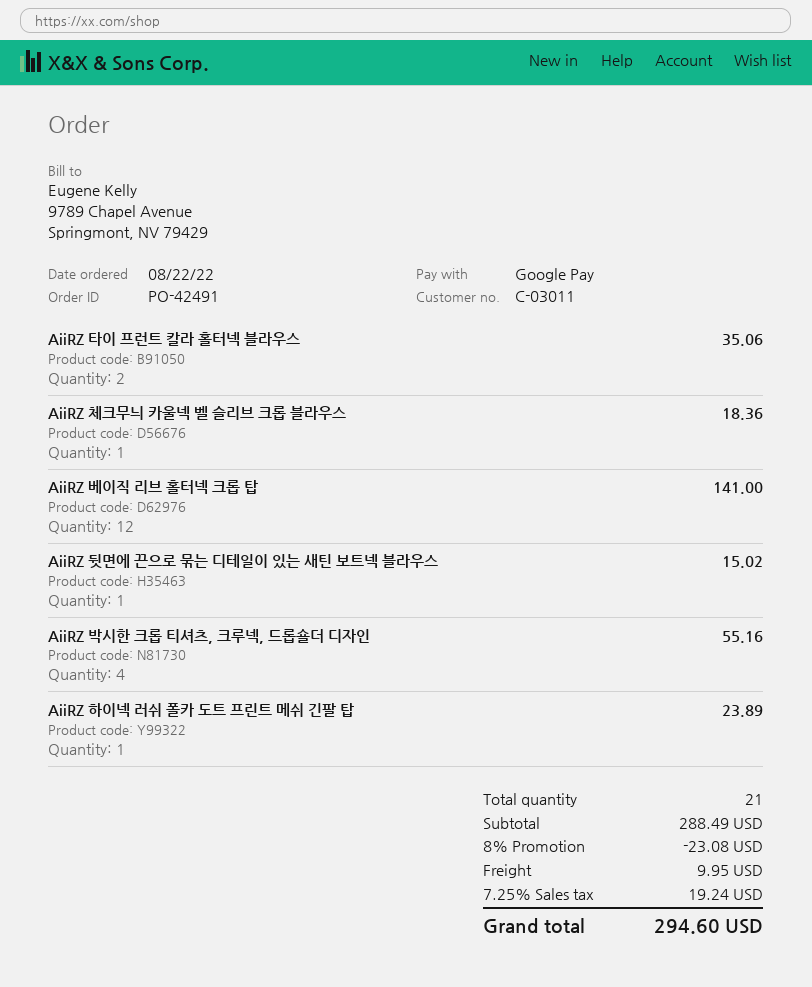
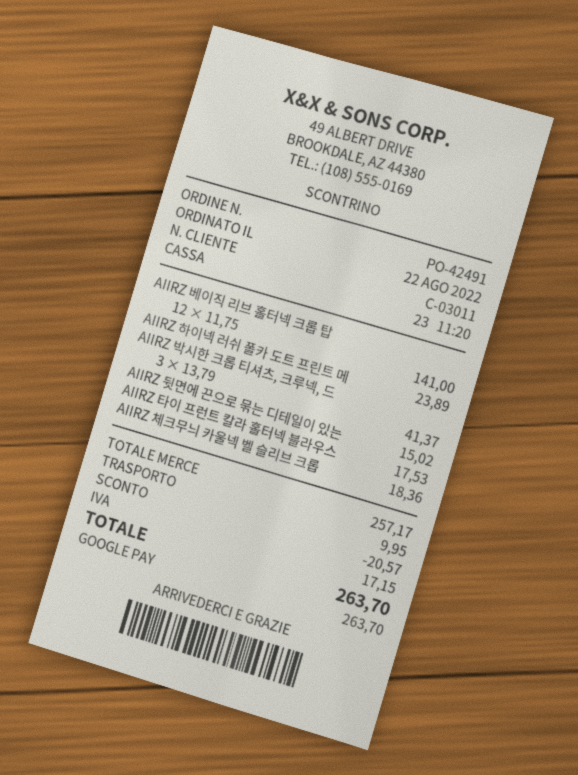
AiiRZ 타이 프런트 칼라 홀터넥 블라우스: 2 for 35.06 -> 1 for 17.53
AiiRZ 박시한 크롭 티셔츠, 크루넥, 드롭숄더 디자인: 4 for 55.16 -> 3 for 41.37
subtotal: 288.49 -> 257.17
discount: 23.08 -> 20.57
tax: 19.24 -> 17.15
total: 294.60 -> 263.70

